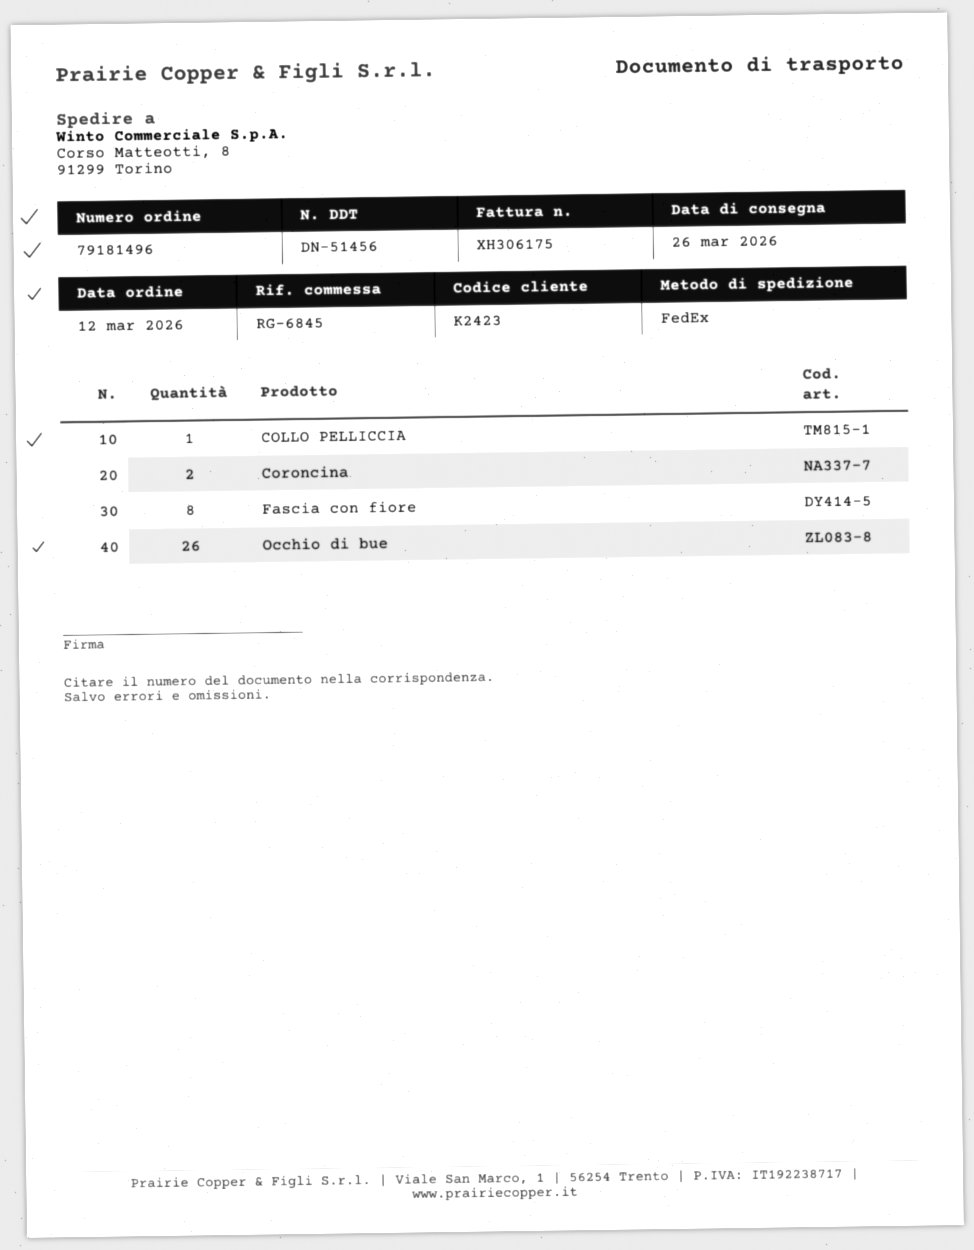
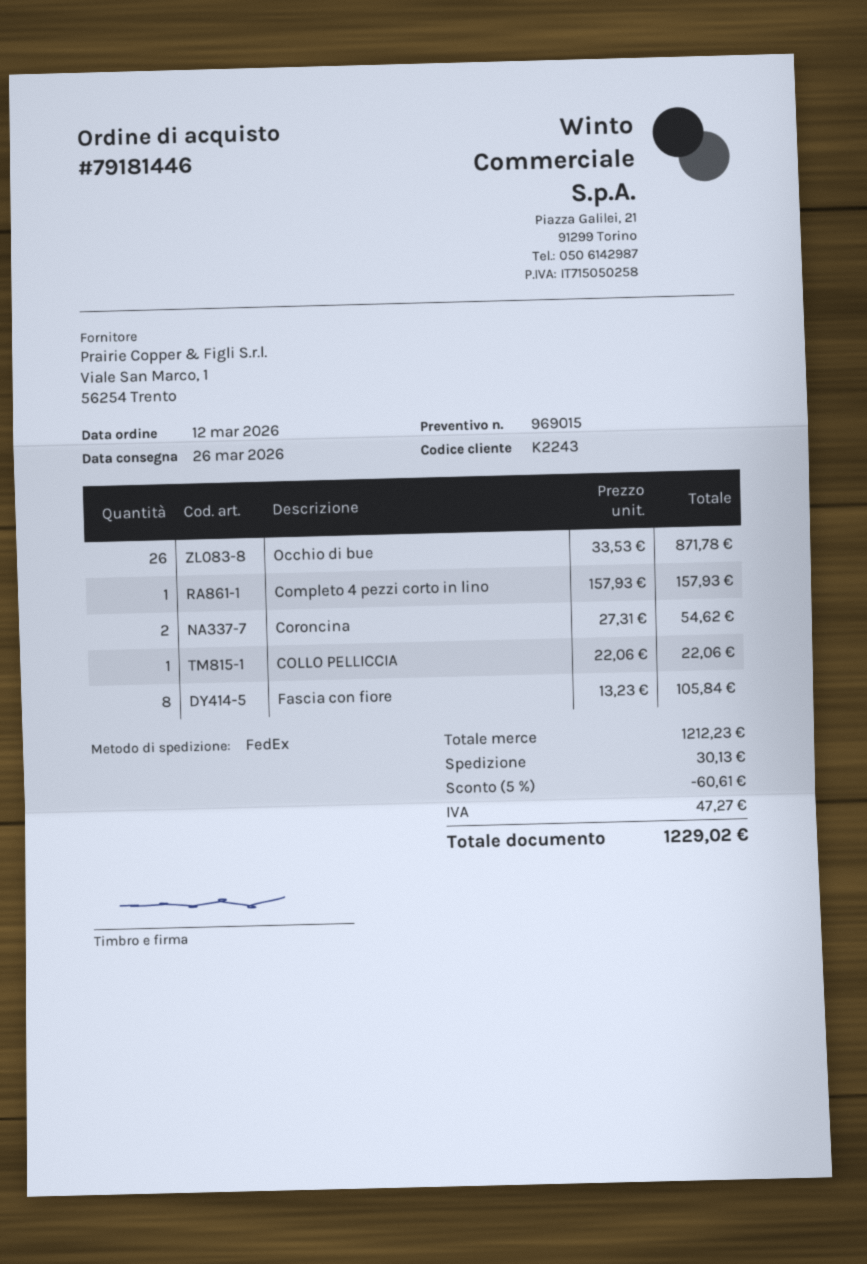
order number: 79181496 -> 79181446
customer number: K2423 -> K2243
Completo 4 pezzi corto in lino: none -> 1

